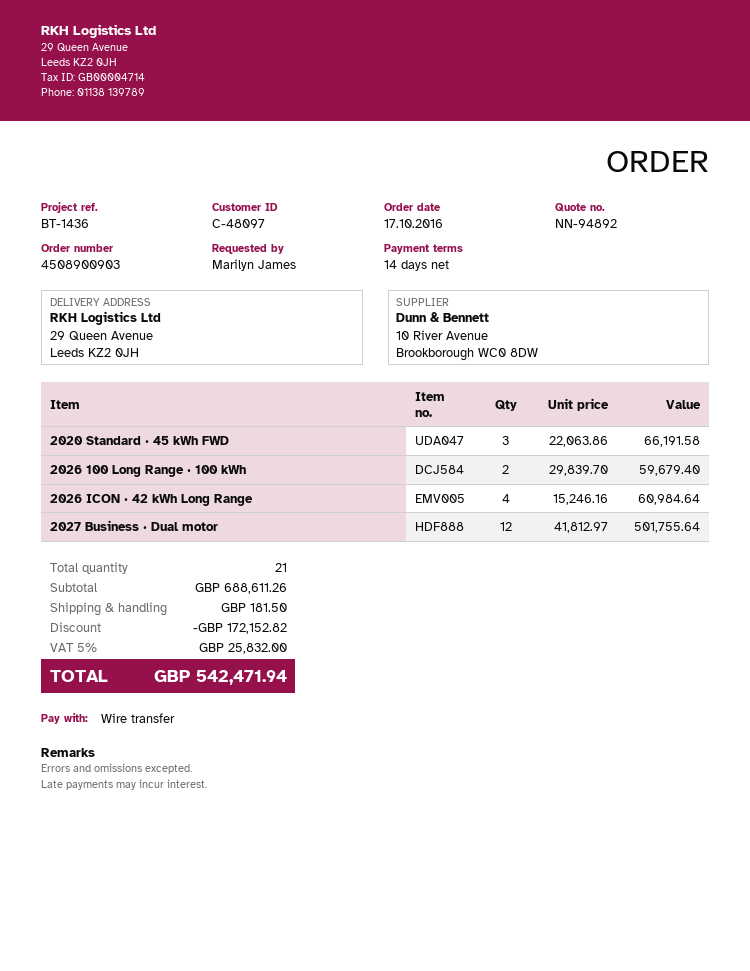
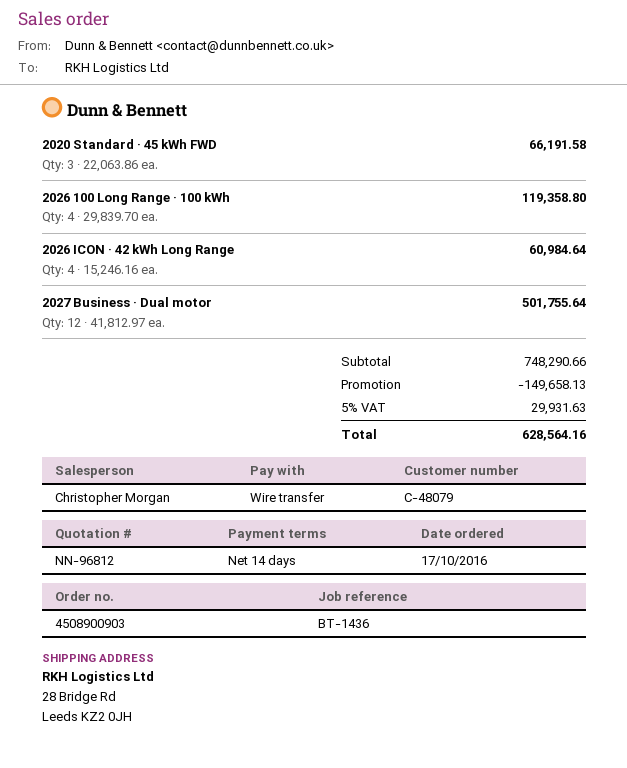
quote number: NN-94892 -> NN-96812
customer number: C-48097 -> C-48079
ship to: 29 Queen Avenue, Leeds KZ2 0JH -> 28 Bridge Rd, Leeds KZ2 0JH
2026 100 Long Range · 100 kWh: 2 x 29839.70 = 59679.40 -> 4 x 29839.70 = 119358.80
subtotal: 688611.26 -> 748290.66
discount: 172152.82 -> 149658.13
shipping: 181.50 -> none
tax: 5% = 25832.00 -> 5% = 29931.63
total: 542471.94 -> 628564.16

